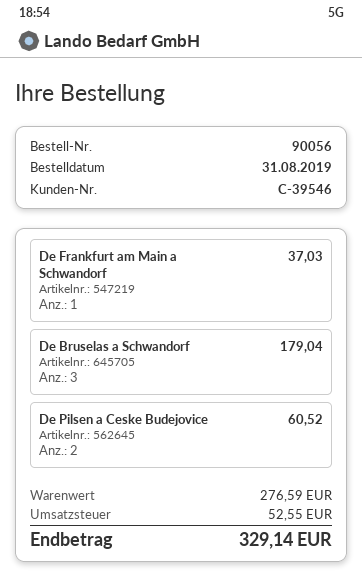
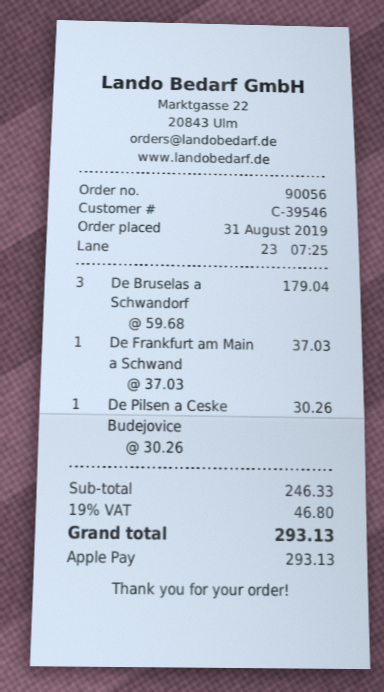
De Pilsen a Ceske Budejovice: 2 for 60.52 -> 1 for 30.26
subtotal: 276.59 -> 246.33
tax: 52.55 -> 46.80
total: 329.14 -> 293.13

